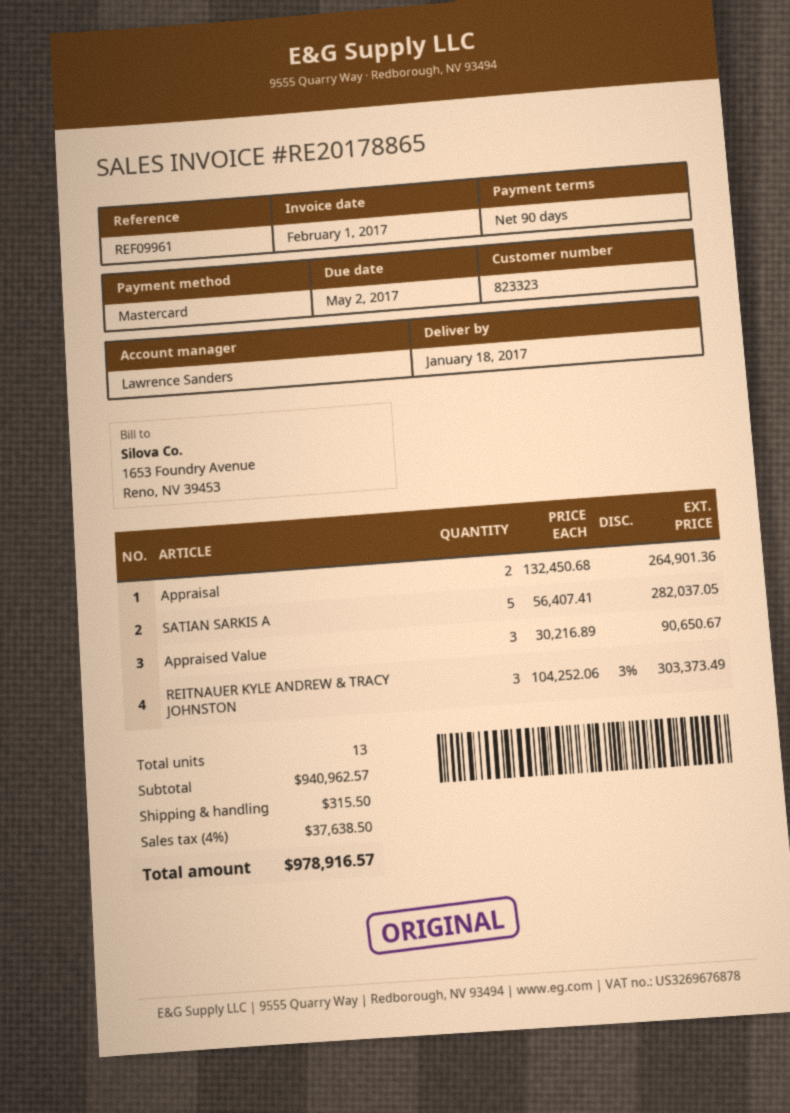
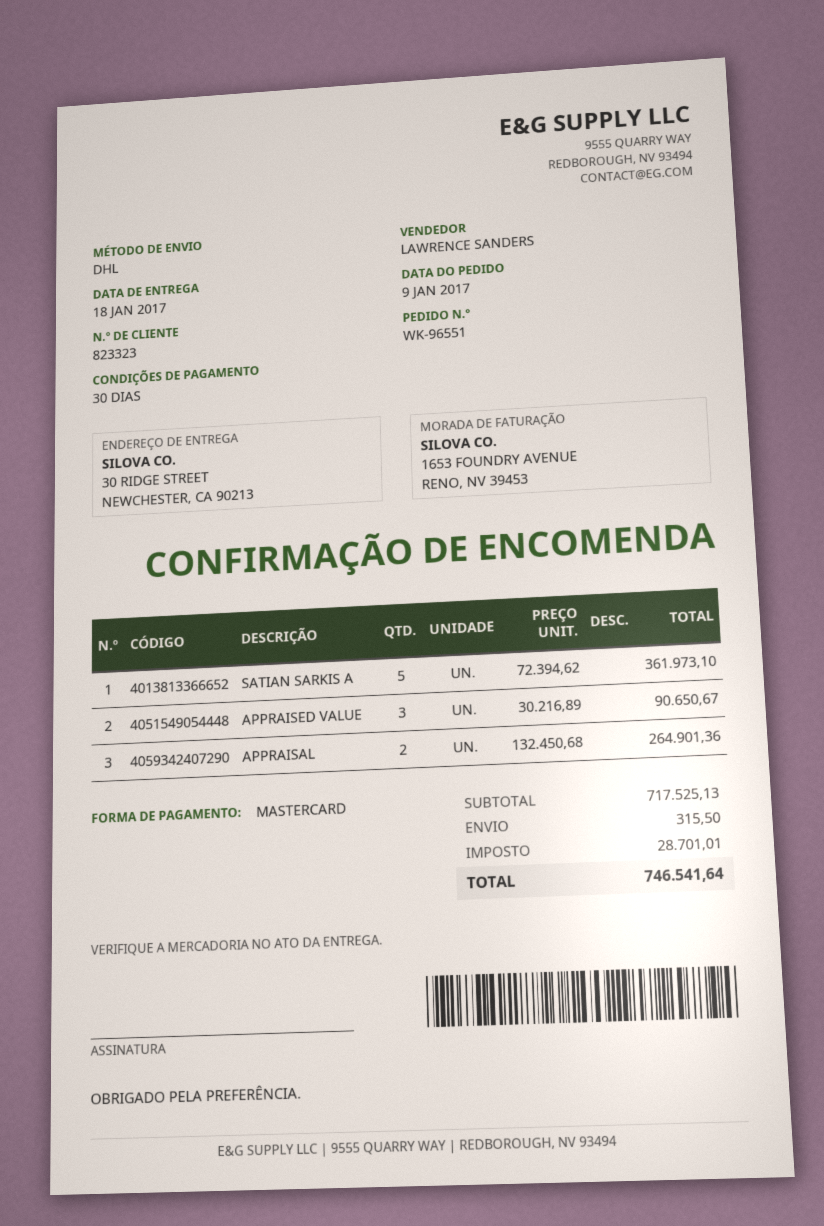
payment terms: 90 days -> 30 days
SATIAN SARKIS A: 5 x 56407.41 = 282037.05 -> 5 x 72394.62 = 361973.10
REITNAUER KYLE ANDREW & TRACY JOHNSTON: 3 x 104252.06 - 3% = 303373.49 -> none
subtotal: 940962.57 -> 717525.13
tax: 37638.50 -> 28701.01
total: 978916.57 -> 746541.64

